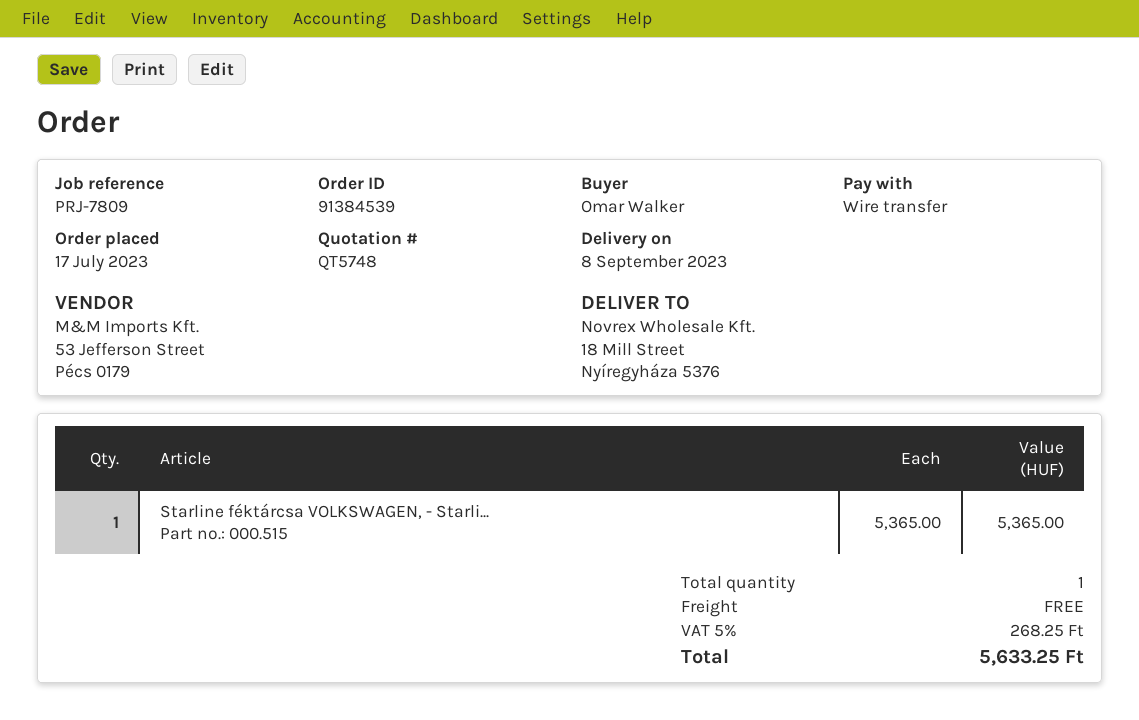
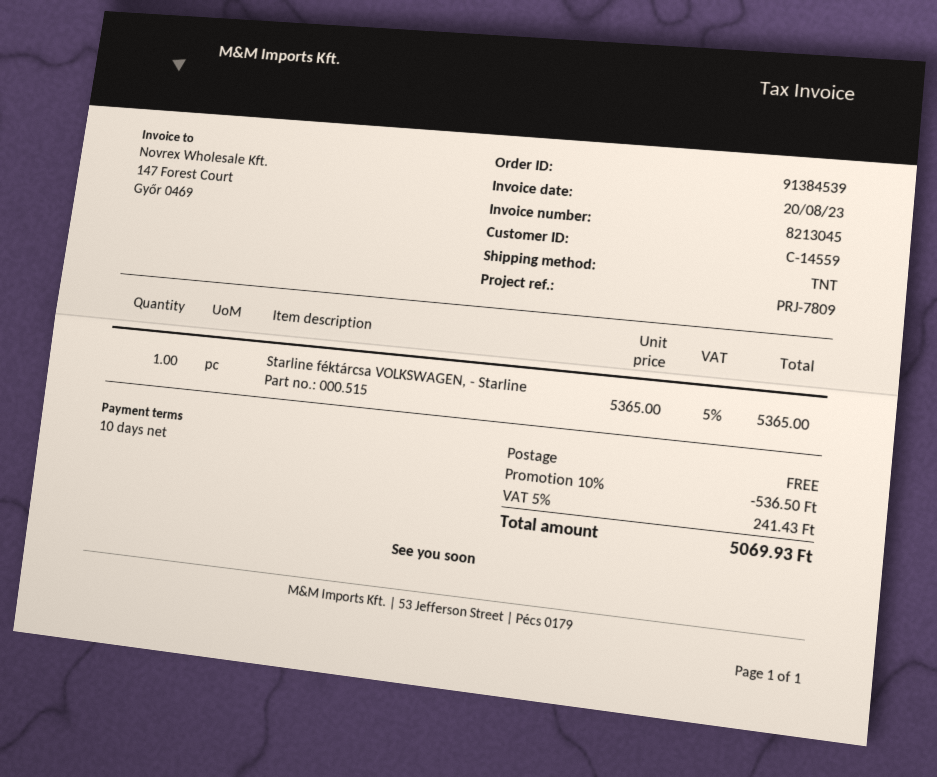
discount: none -> 10% = 536.50
tax: 5% = 268.25 -> 5% = 241.43
total: 5633.25 -> 5069.93

